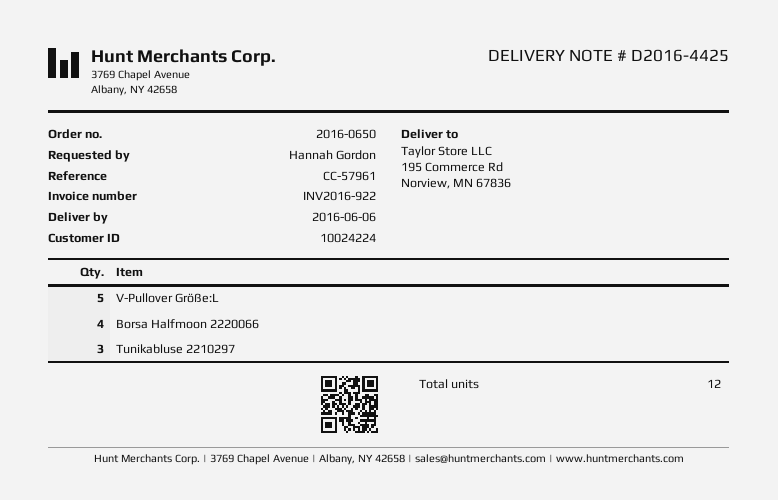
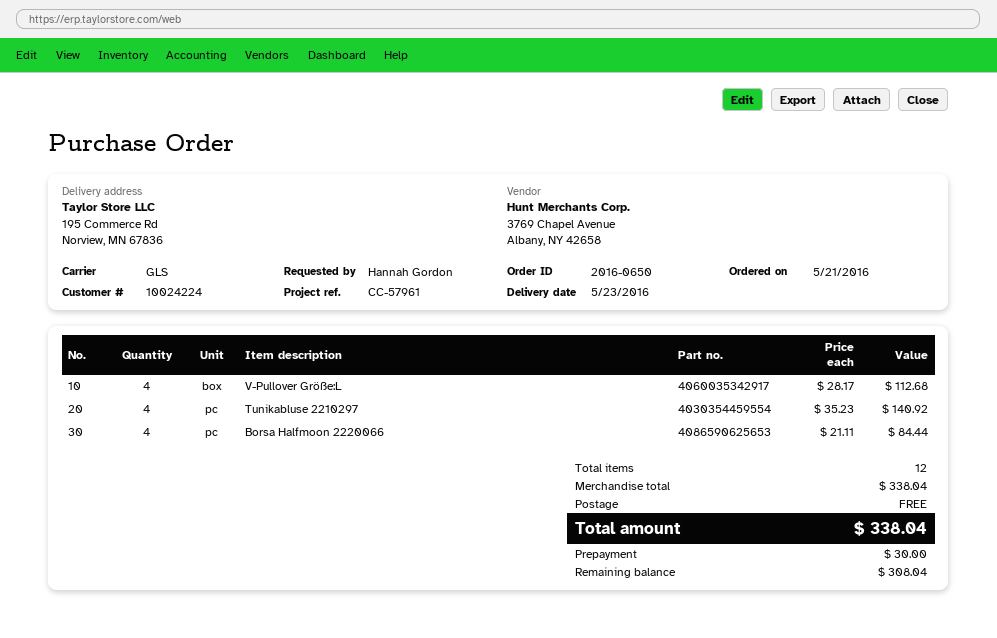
delivery date: 2016-06-06 -> 2016-05-23
V-Pullover Größe:L: 5 -> 4
Tunikabluse 2210297: 3 -> 4

